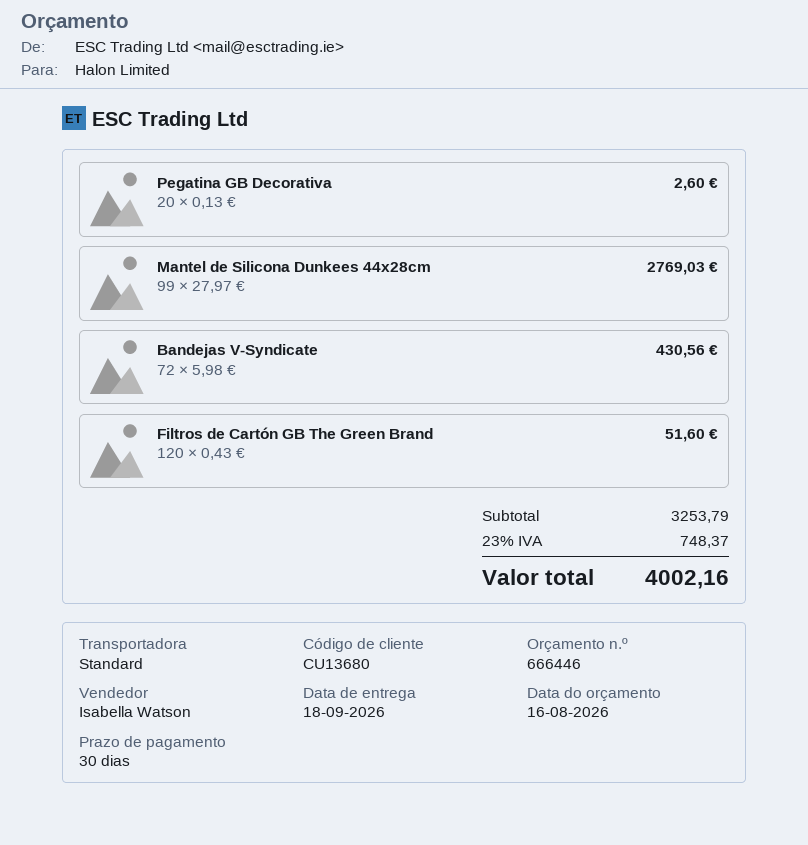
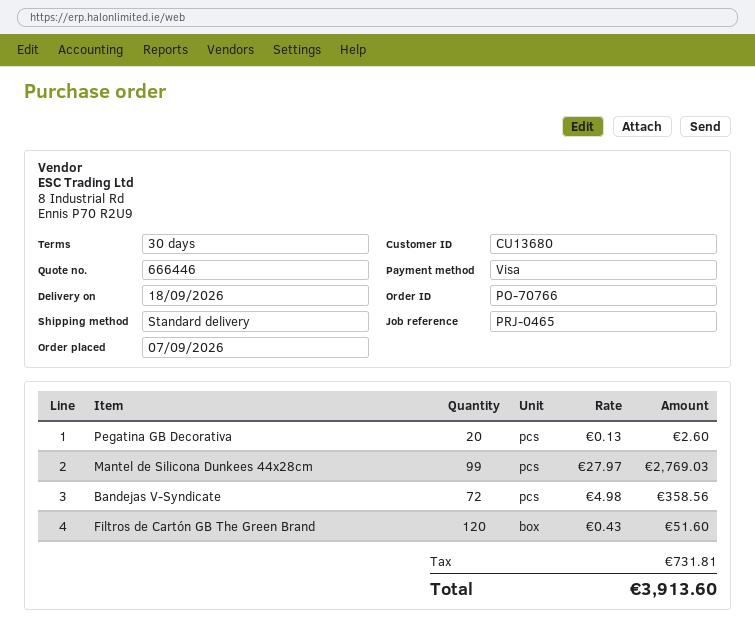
Bandejas V-Syndicate: 72 x 5.98 = 430.56 -> 72 x 4.98 = 358.56
tax: 748.37 -> 731.81
total: 4002.16 -> 3913.60

